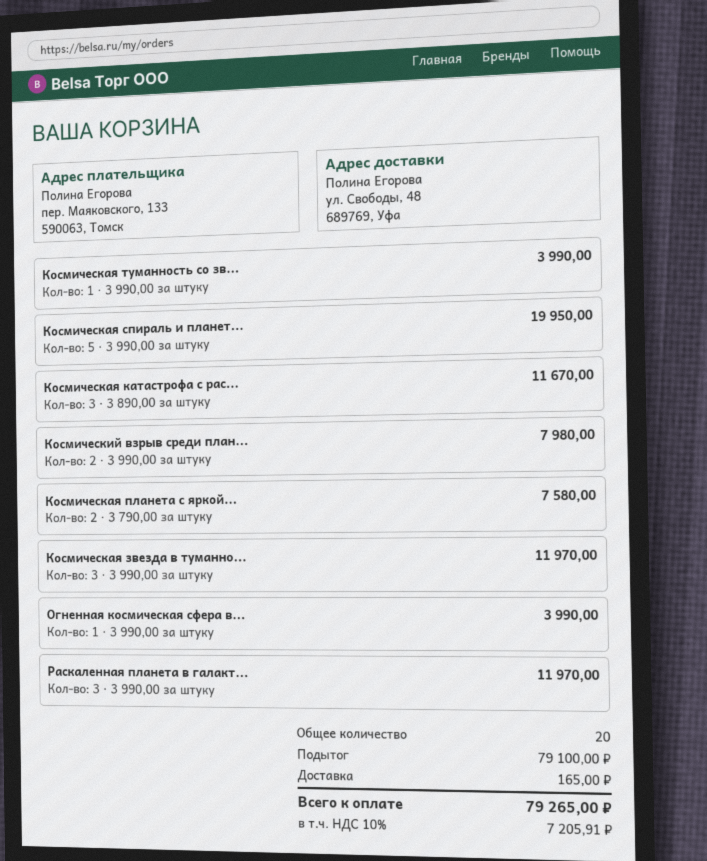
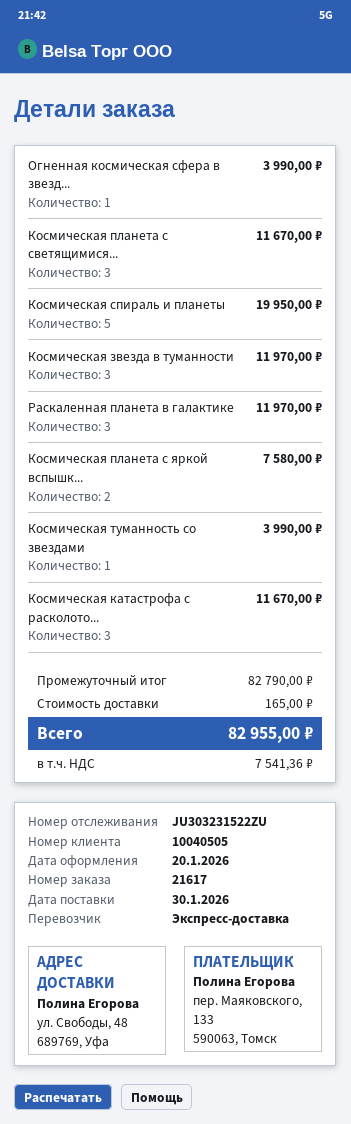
Космический взрыв среди план...: 2 for 7980.00 -> none
Космическая планета с светящимися...: none -> 3 for 11670.00
subtotal: 79100.00 -> 82790.00
tax: 7205.91 -> 7541.36
total: 79265.00 -> 82955.00

